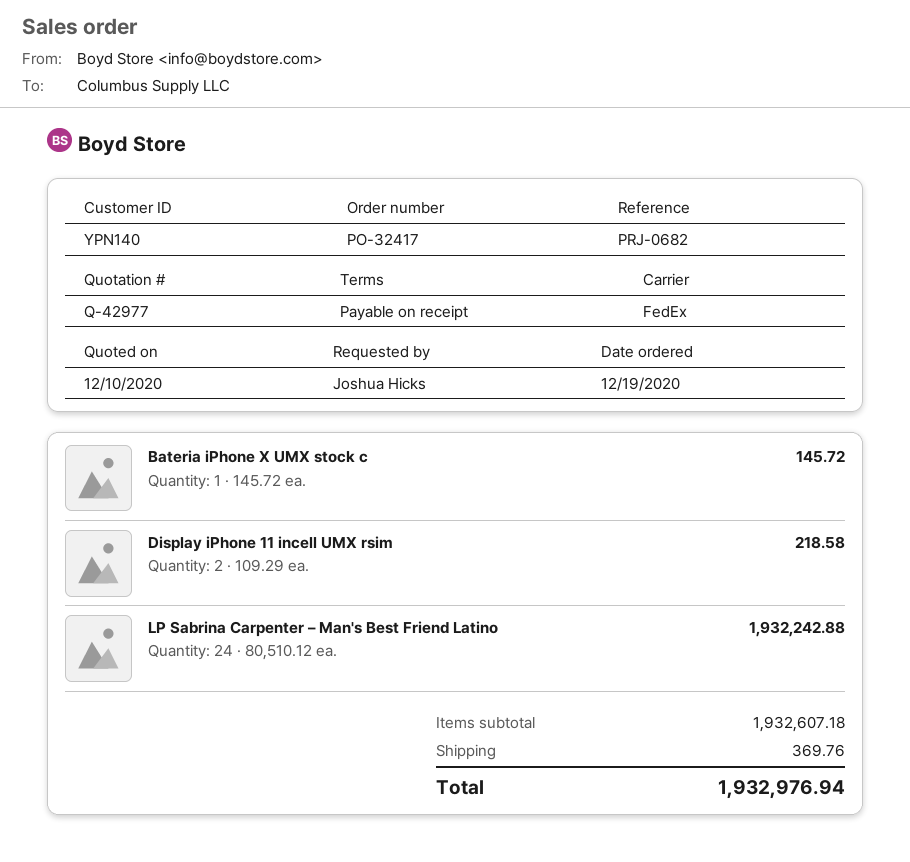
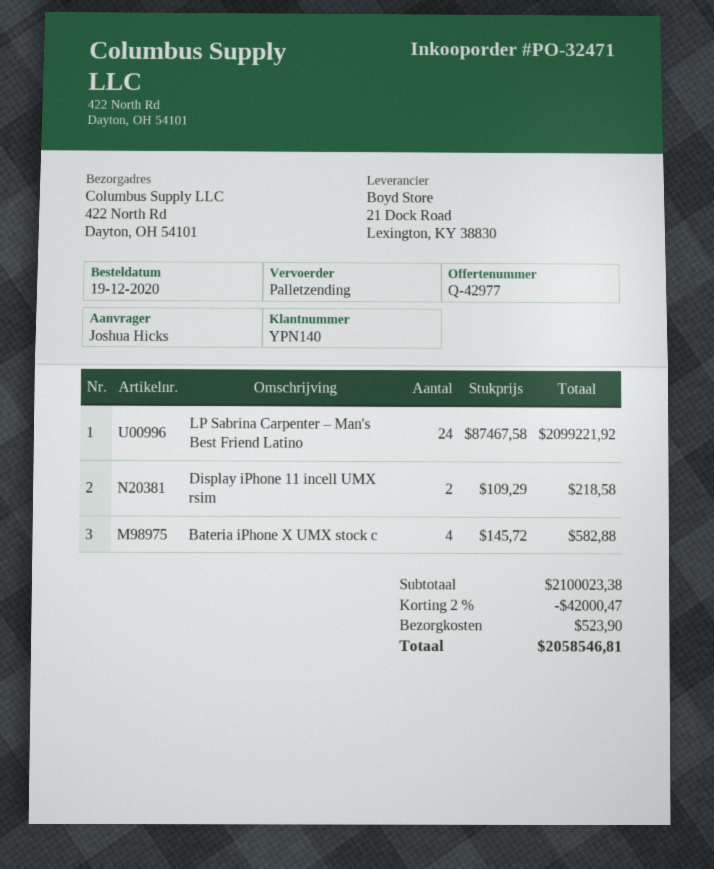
order number: PO-32417 -> PO-32471
shipping method: FedEx -> pallet freight
Bateria iPhone X UMX stock c: 1 x 145.72 = 145.72 -> 4 x 145.72 = 582.88
LP Sabrina Carpenter – Man's Best Friend Latino: 24 x 80510.12 = 1932242.88 -> 24 x 87467.58 = 2099221.92
subtotal: 1932607.18 -> 2100023.38
discount: none -> 2% = 42000.47
shipping: 369.76 -> 523.90
total: 1932976.94 -> 2058546.81

